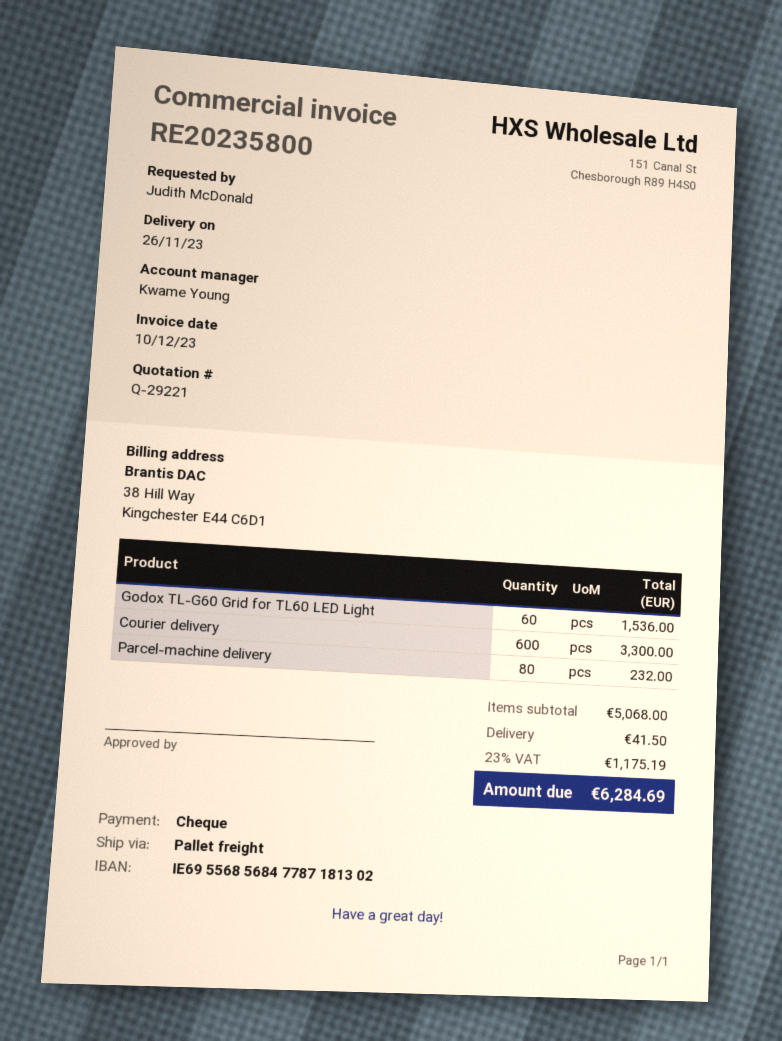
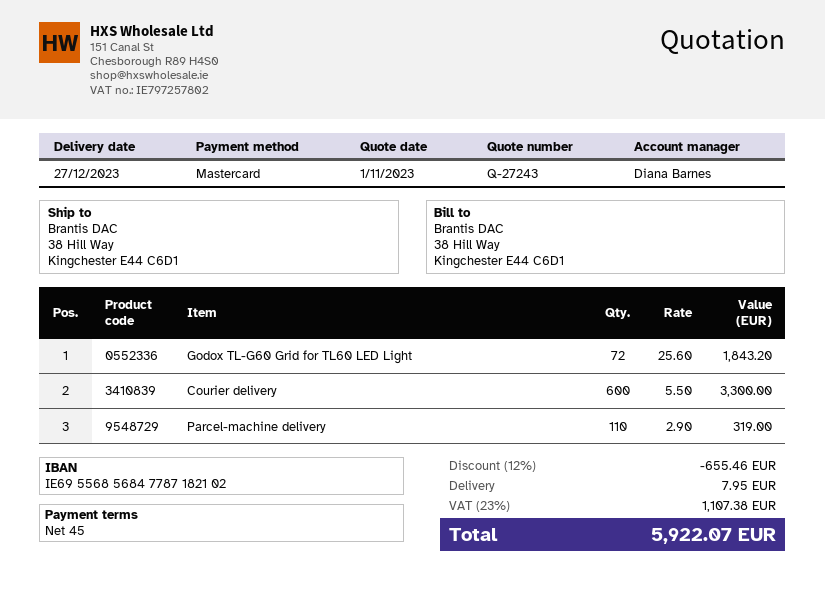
quote number: Q-29221 -> Q-27243
delivery date: 2023-11-26 -> 2023-12-27
sales rep: Kwame Young -> Diana Barnes
payment method: cheque -> Mastercard
bank account: IE69556856847787181302 -> IE69556856847787182102
Godox TL-G60 Grid for TL60 LED Light: 60 for 1536.00 -> 72 for 1843.20
Parcel-machine delivery: 80 for 232.00 -> 110 for 319.00
discount: none -> 12% = 655.46
shipping: 41.50 -> 7.95
tax: 23% = 1175.19 -> 23% = 1107.38
total: 6284.69 -> 5922.07

